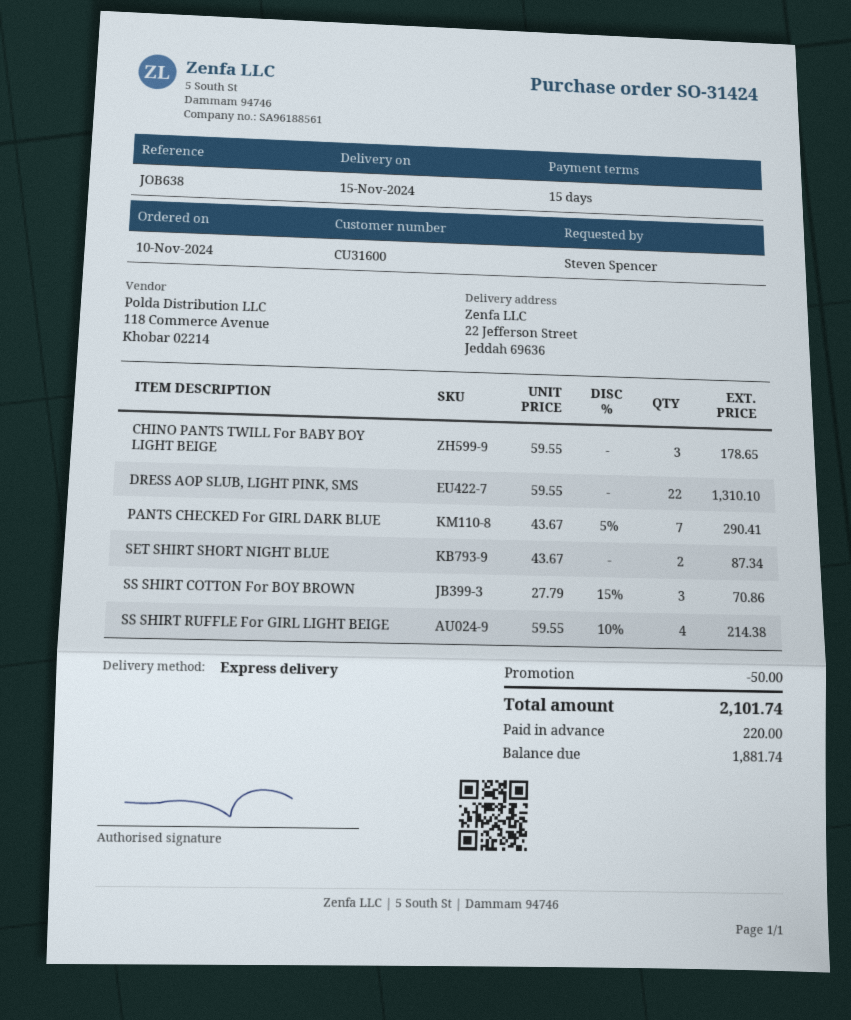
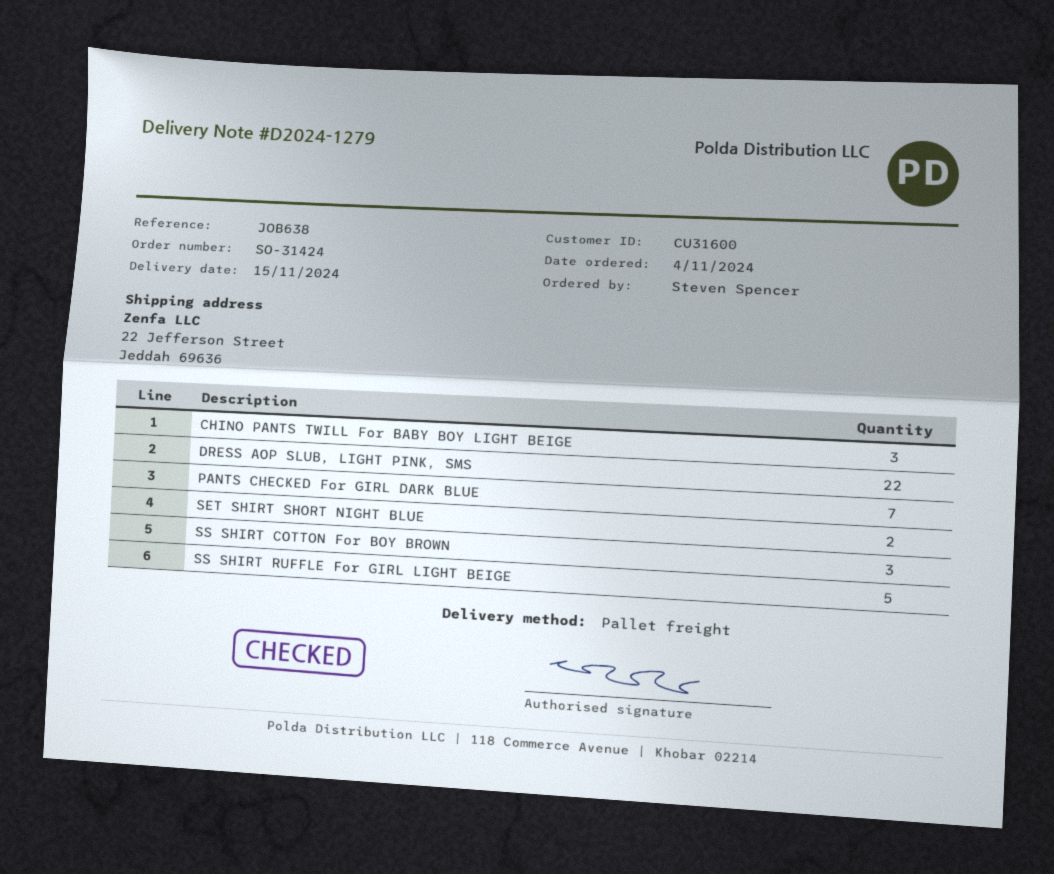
order date: 2024-11-10 -> 2024-11-04
shipping method: express -> pallet freight
SS SHIRT RUFFLE For GIRL LIGHT BEIGE: 4 -> 5

